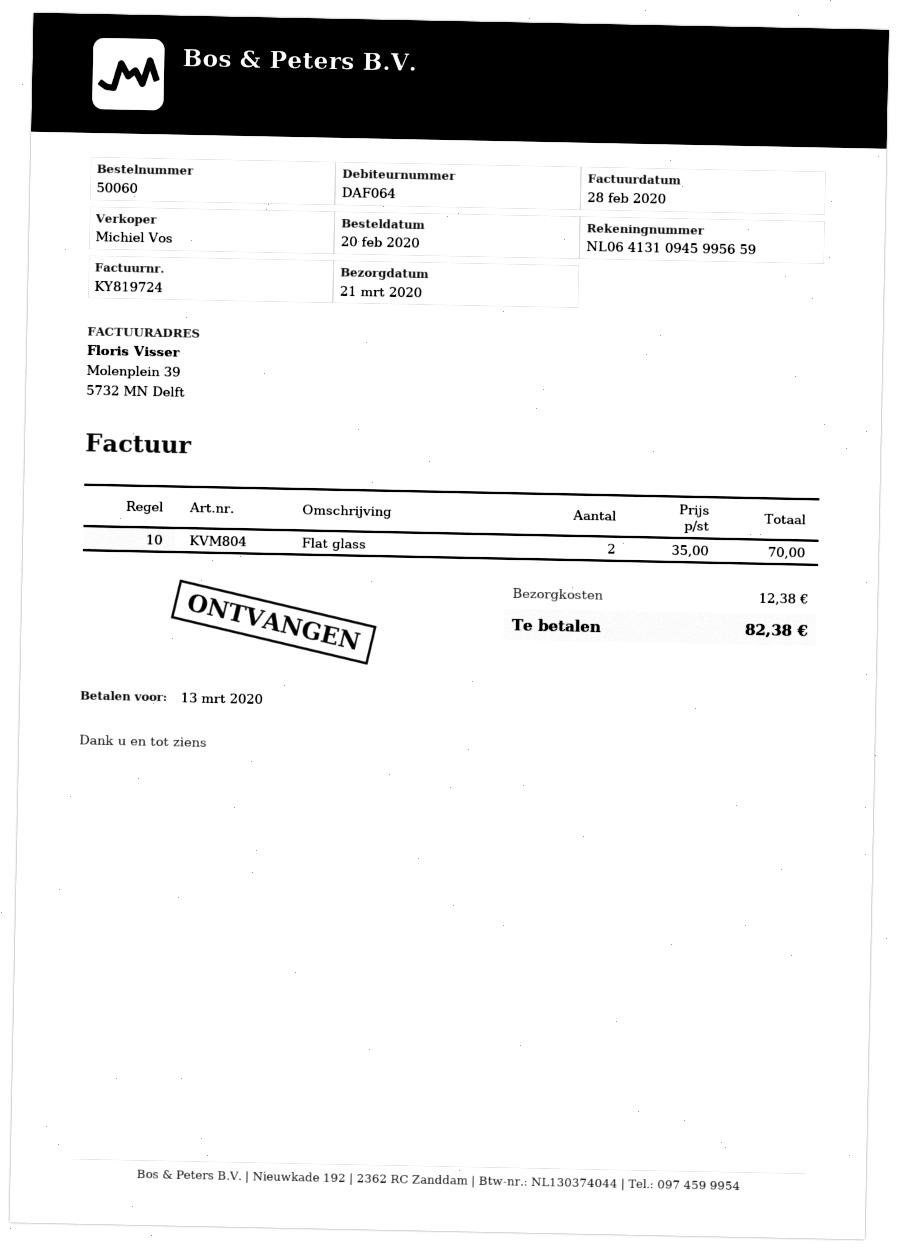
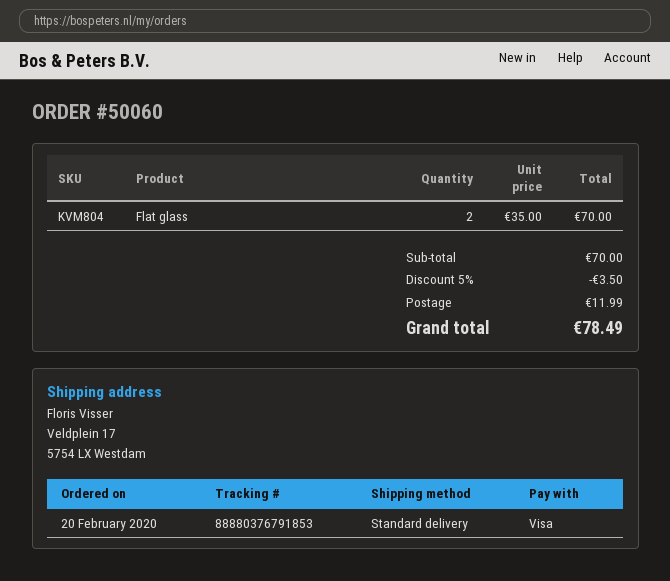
discount: none -> 5% = 3.50
shipping: 12.38 -> 11.99
total: 82.38 -> 78.49

